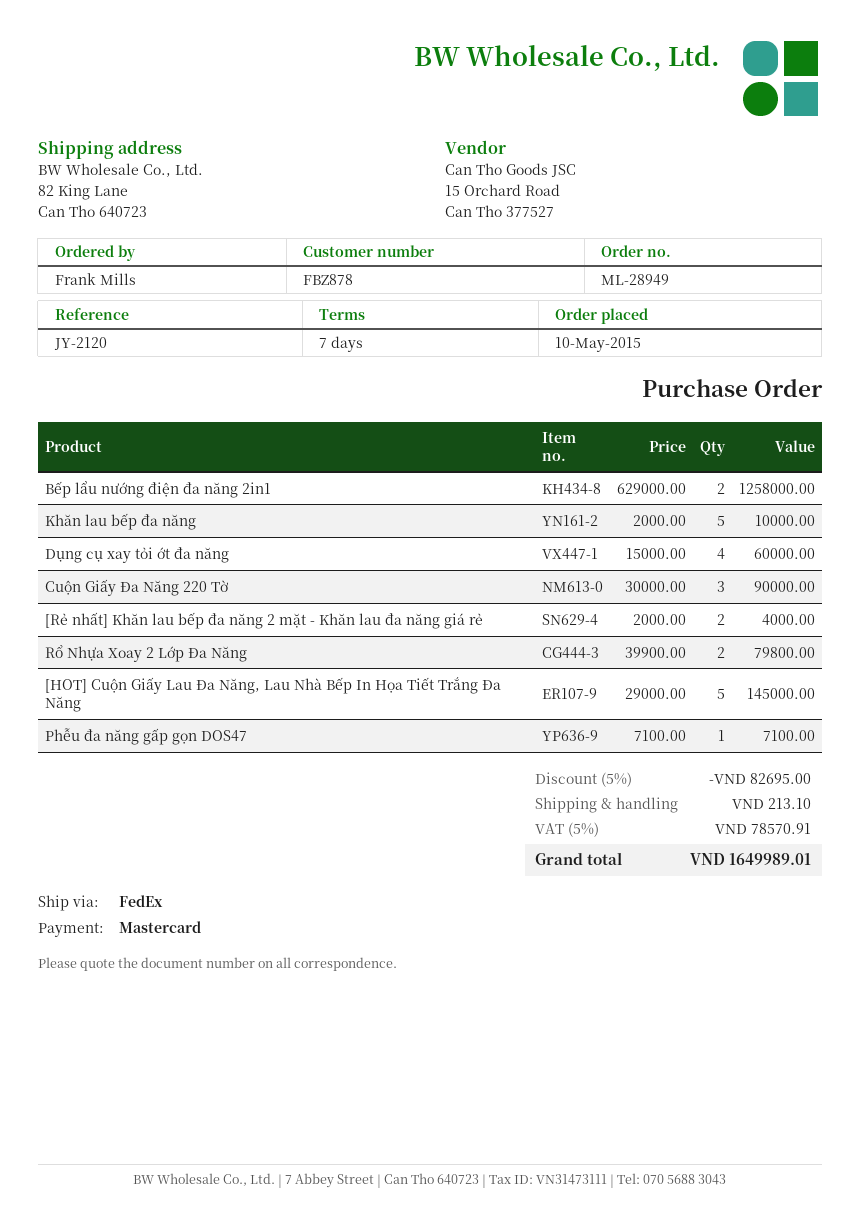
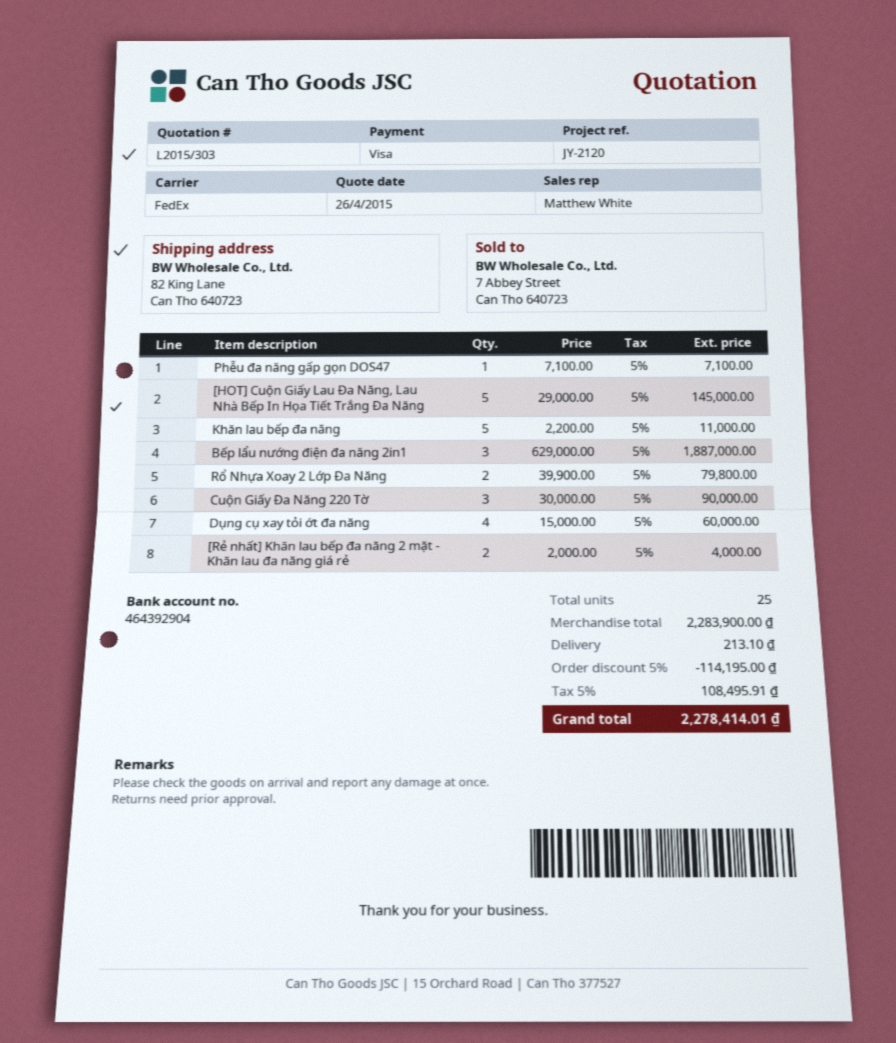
payment method: Mastercard -> Visa
Bếp lẩu nướng điện đa năng 2in1: 2 x 629000.00 = 1258000.00 -> 3 x 629000.00 = 1887000.00
Khăn lau bếp đa năng: 5 x 2000.00 = 10000.00 -> 5 x 2200.00 = 11000.00
discount: 5% = 82695.00 -> 5% = 114195.00
tax: 5% = 78570.91 -> 5% = 108495.91
total: 1649989.01 -> 2278414.01

